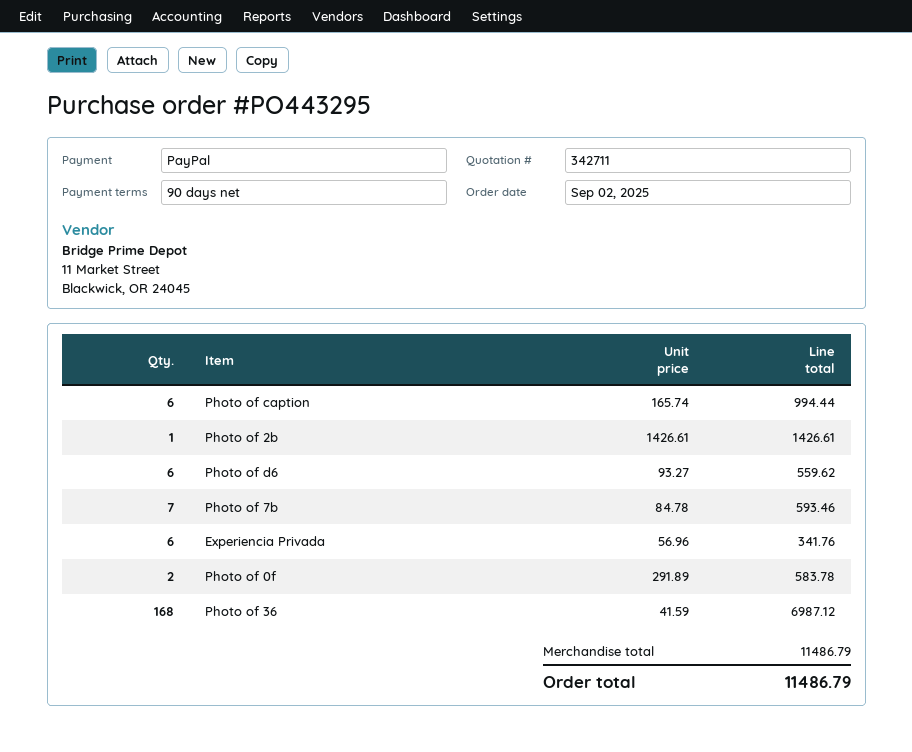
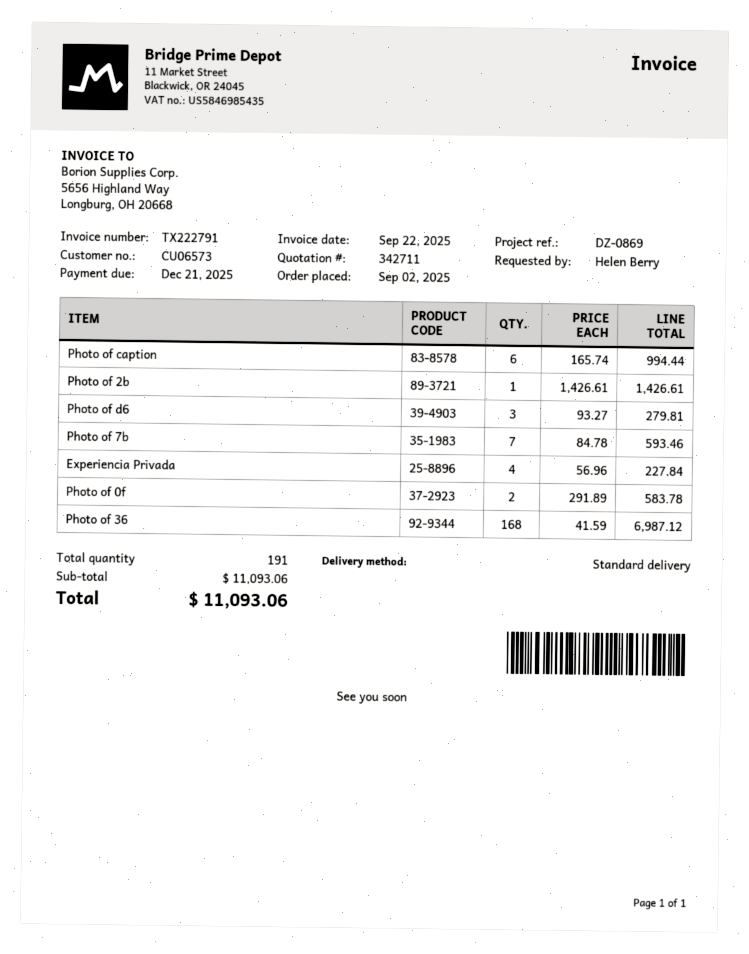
Photo of d6: 6 x 93.27 = 559.62 -> 3 x 93.27 = 279.81
Experiencia Privada: 6 x 56.96 = 341.76 -> 4 x 56.96 = 227.84
subtotal: 11486.79 -> 11093.06
total: 11486.79 -> 11093.06

